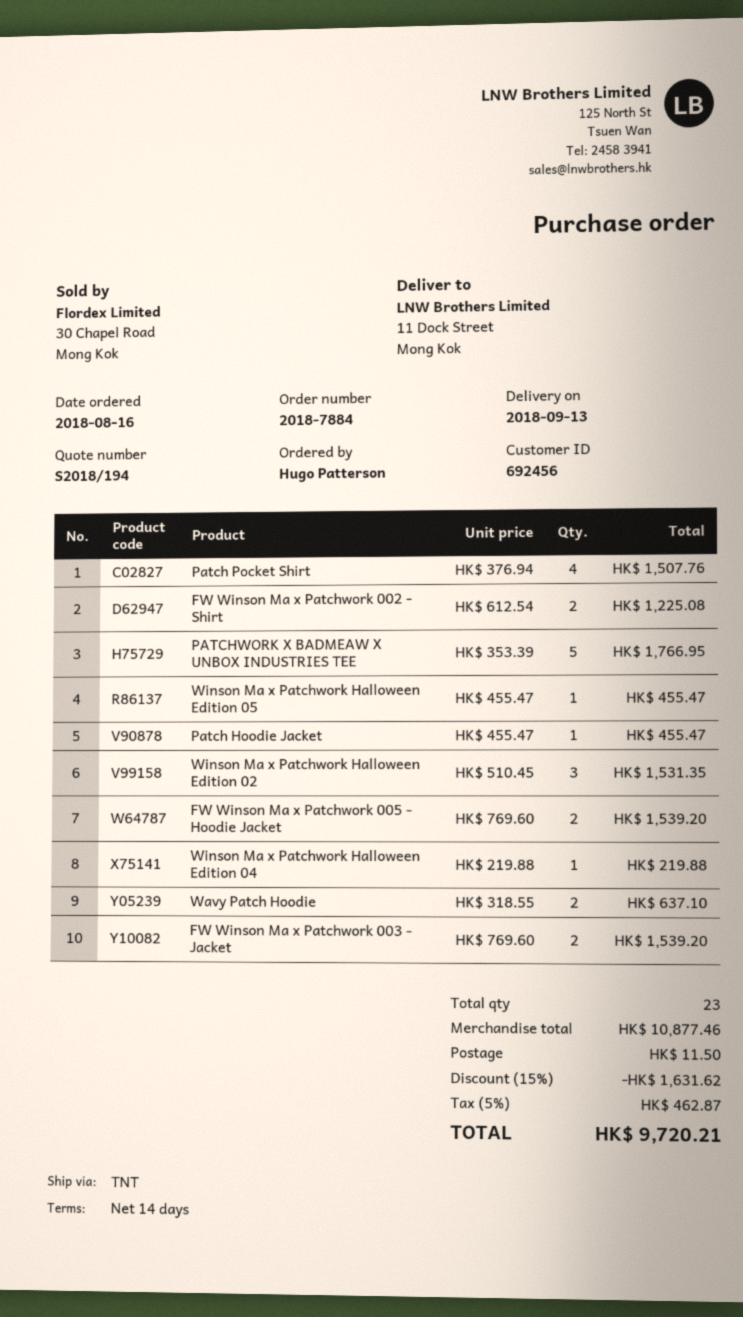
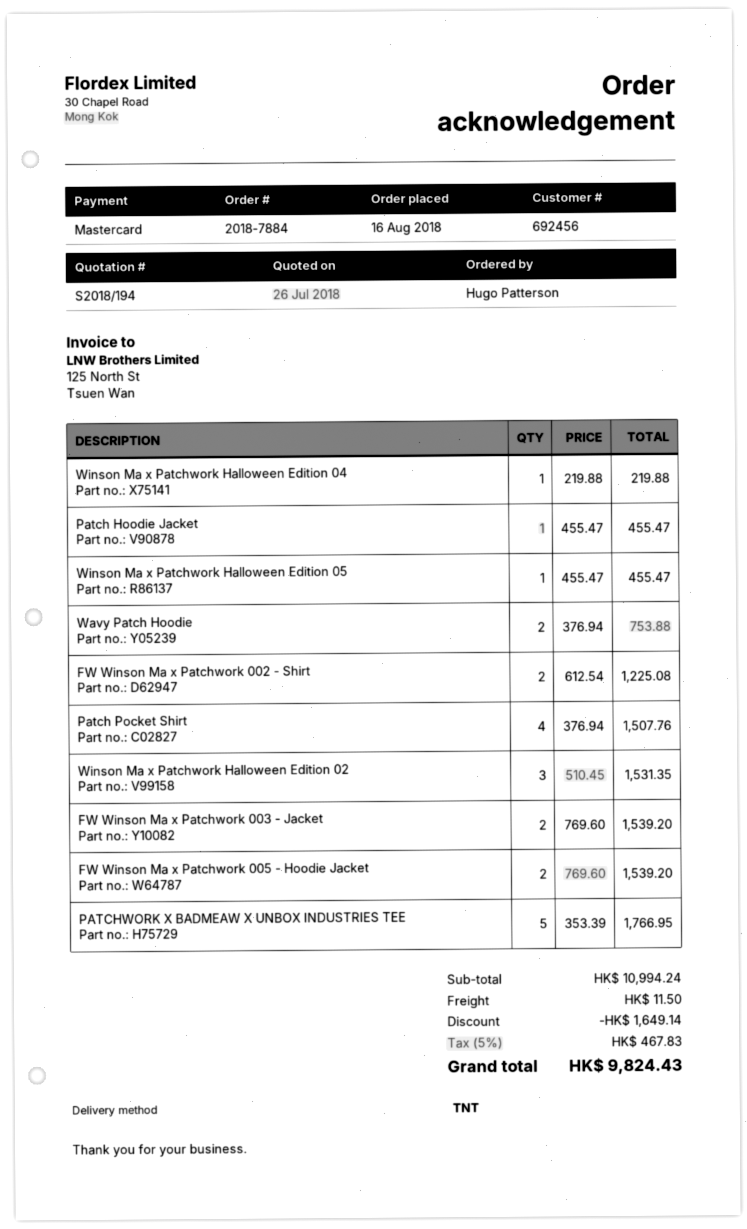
Wavy Patch Hoodie: 2 x 318.55 = 637.10 -> 2 x 376.94 = 753.88
subtotal: 10877.46 -> 10994.24
discount: 1631.62 -> 1649.14
tax: 5% = 462.87 -> 5% = 467.83
total: 9720.21 -> 9824.43

